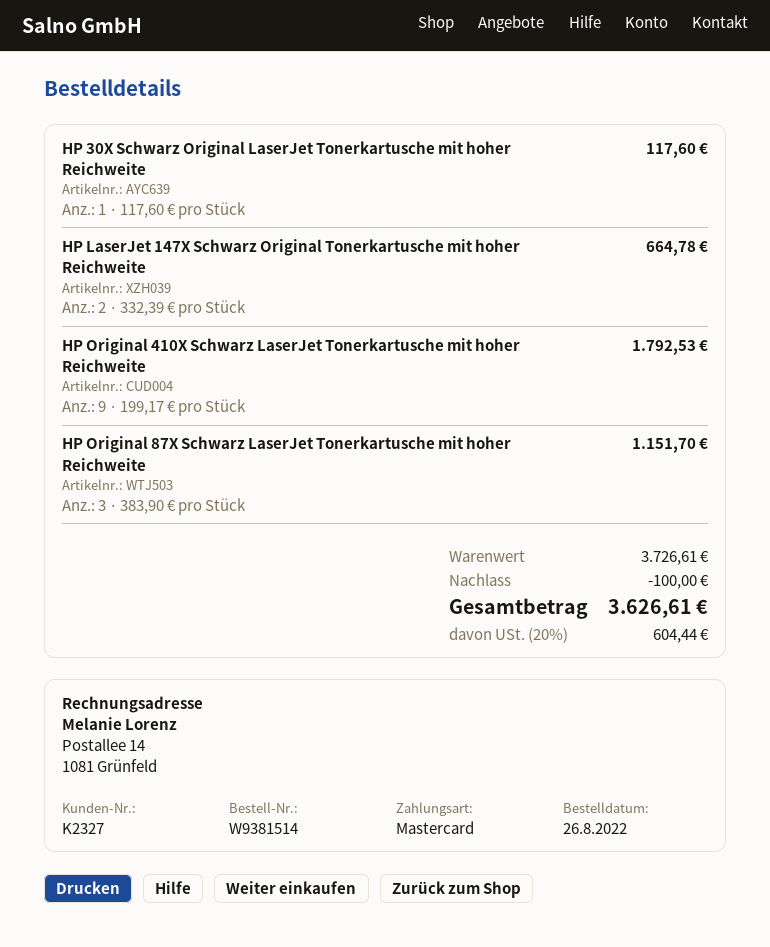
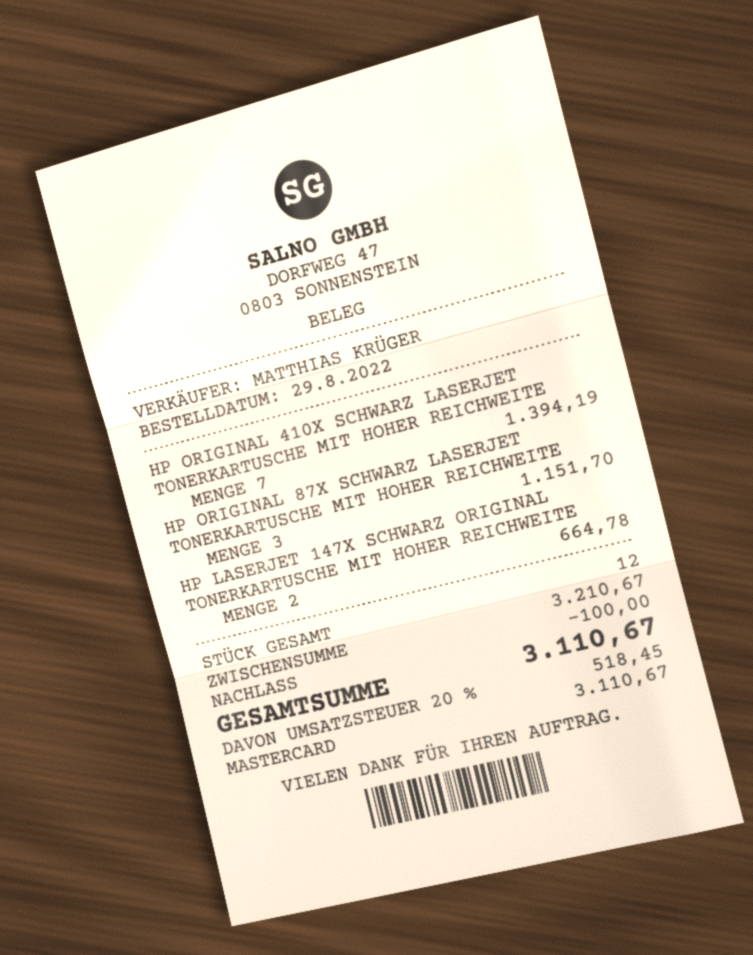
order date: 2022-08-26 -> 2022-08-29
HP 30X Schwarz Original LaserJet Tonerkartusche mit hoher Reichweite: 1 for 117.60 -> none
HP Original 410X Schwarz LaserJet Tonerkartusche mit hoher Reichweite: 9 for 1792.53 -> 7 for 1394.19
subtotal: 3726.61 -> 3210.67
tax: 20% = 604.44 -> 20% = 518.45
total: 3626.61 -> 3110.67

